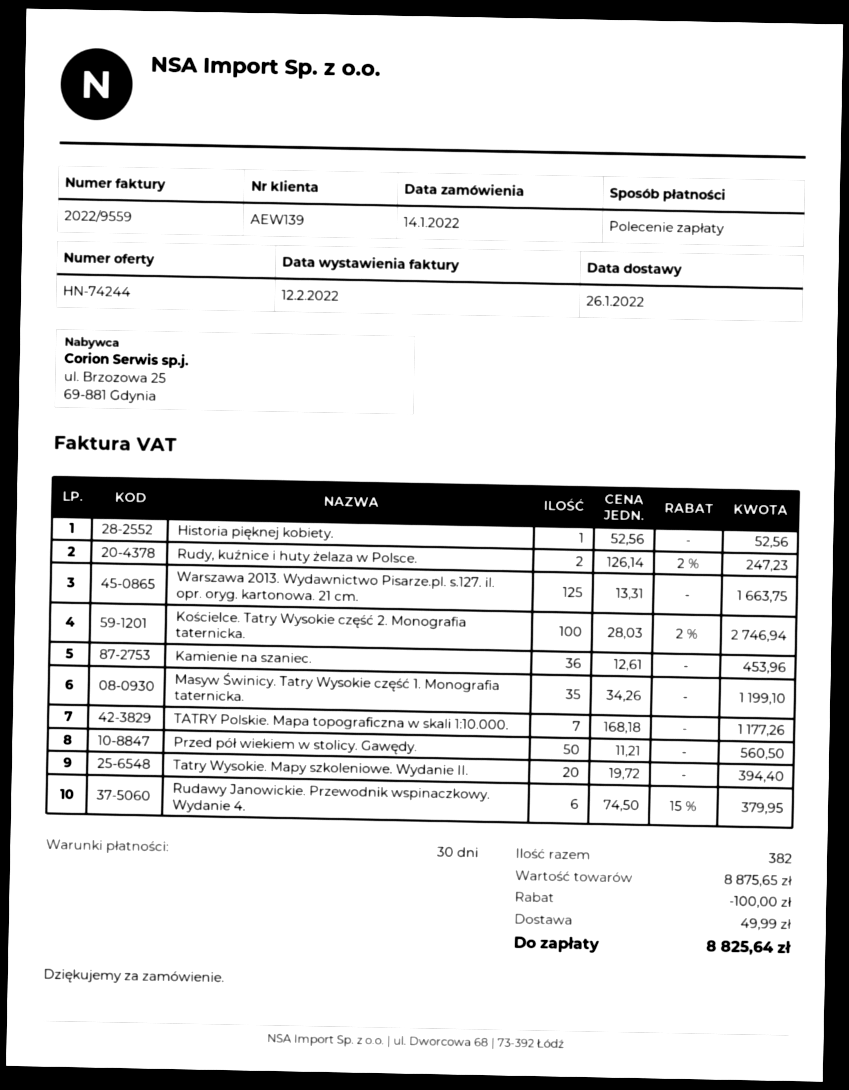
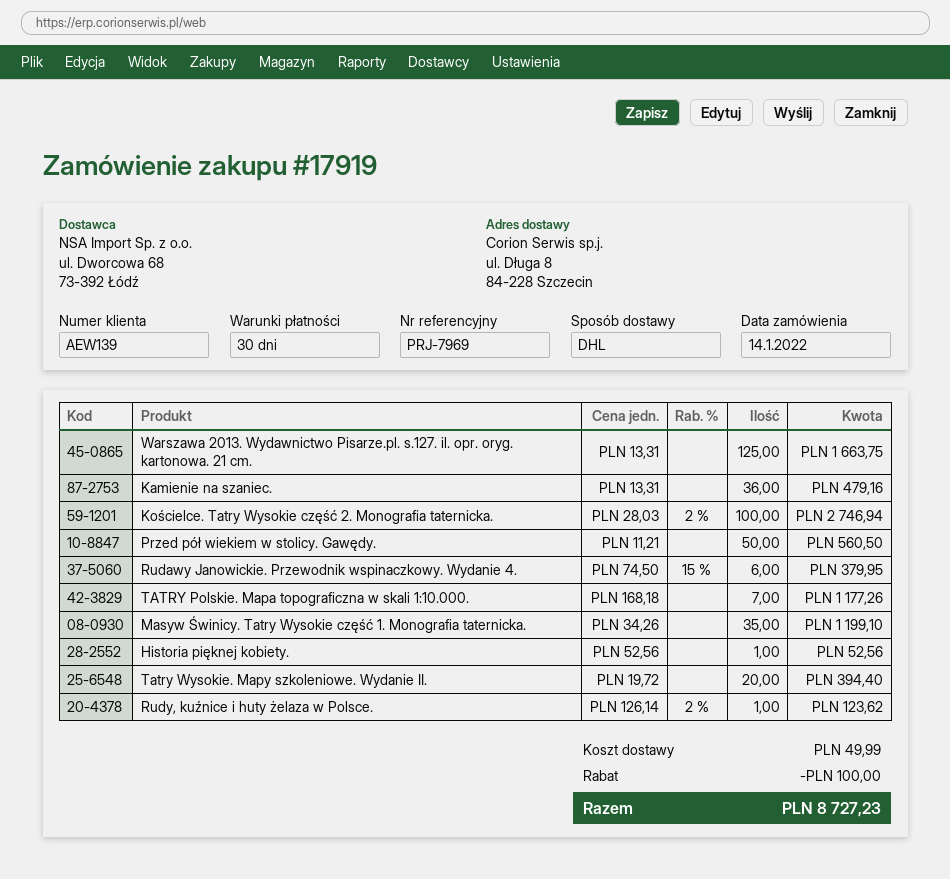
Rudy, kuźnice i huty żelaza w Polsce.: 2 x 126.14 - 2% = 247.23 -> 1 x 126.14 - 2% = 123.62
Kamienie na szaniec.: 36 x 12.61 = 453.96 -> 36 x 13.31 = 479.16
total: 8825.64 -> 8727.23

